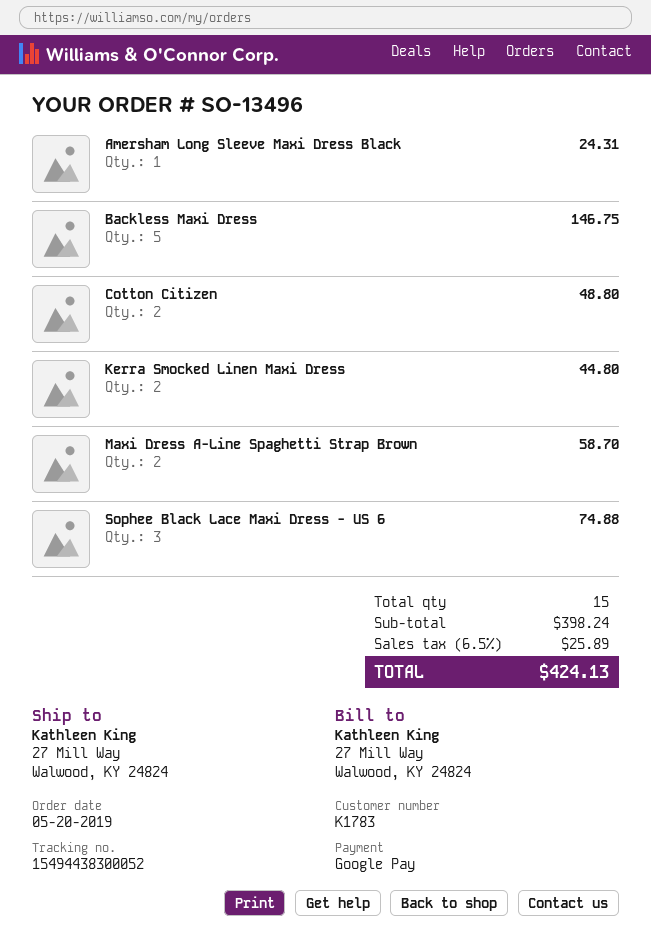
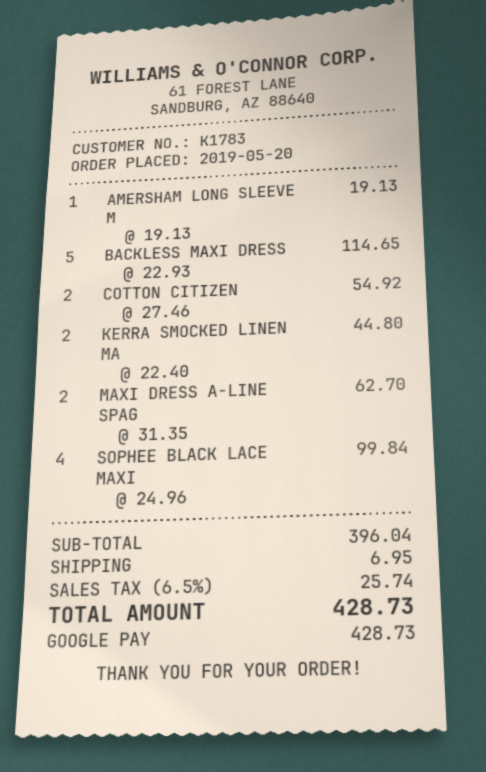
Amersham Long Sleeve Maxi Dress Black: 1 for 24.31 -> 1 for 19.13
Backless Maxi Dress: 5 for 146.75 -> 5 for 114.65
Cotton Citizen: 2 for 48.80 -> 2 for 54.92
Maxi Dress A-Line Spaghetti Strap Brown: 2 for 58.70 -> 2 for 62.70
Sophee Black Lace Maxi Dress - US 6: 3 for 74.88 -> 4 for 99.84
subtotal: 398.24 -> 396.04
shipping: none -> 6.95
tax: 6.5% = 25.89 -> 6.5% = 25.74
total: 424.13 -> 428.73

